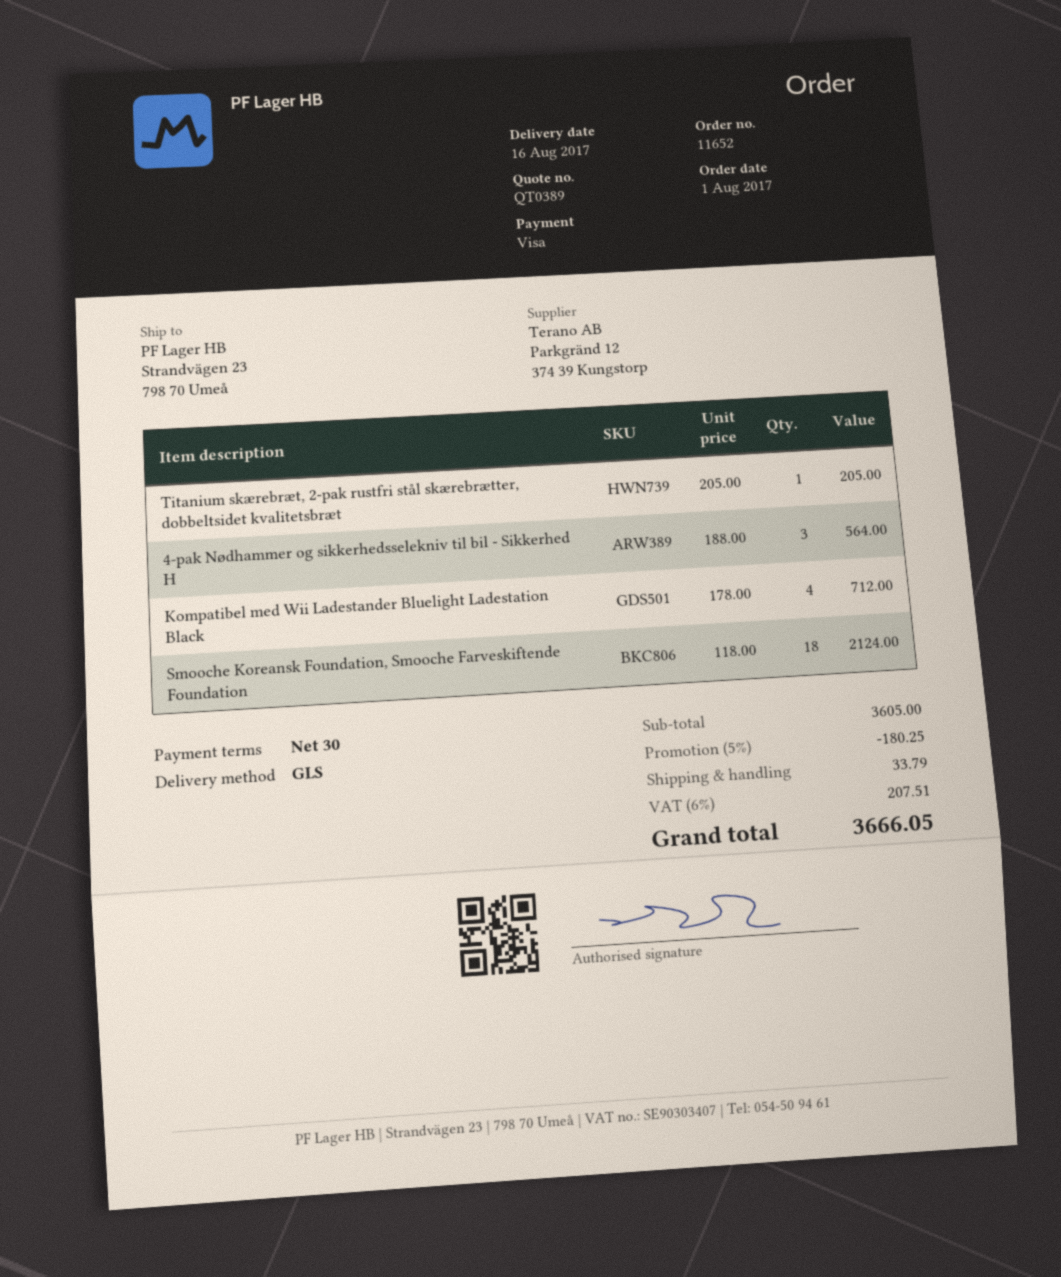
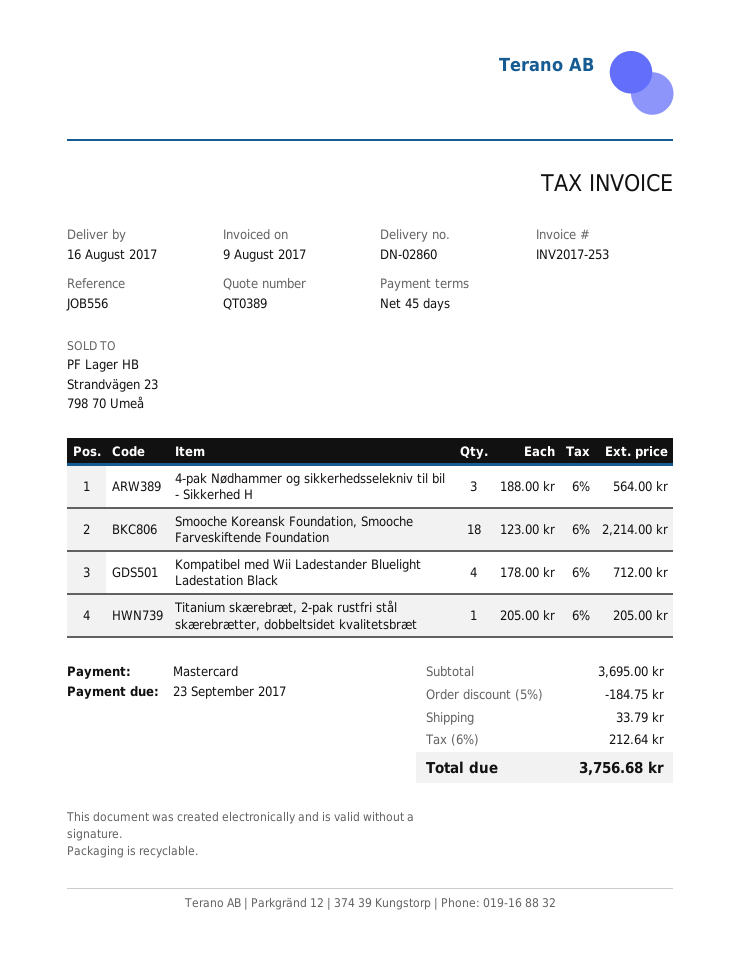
payment terms: 30 days -> 45 days
payment method: Visa -> Mastercard
Smooche Koreansk Foundation, Smooche Farveskiftende Foundation: 18 x 118.00 = 2124.00 -> 18 x 123.00 = 2214.00
subtotal: 3605.00 -> 3695.00
discount: 5% = 180.25 -> 5% = 184.75
tax: 6% = 207.51 -> 6% = 212.64
total: 3666.05 -> 3756.68

